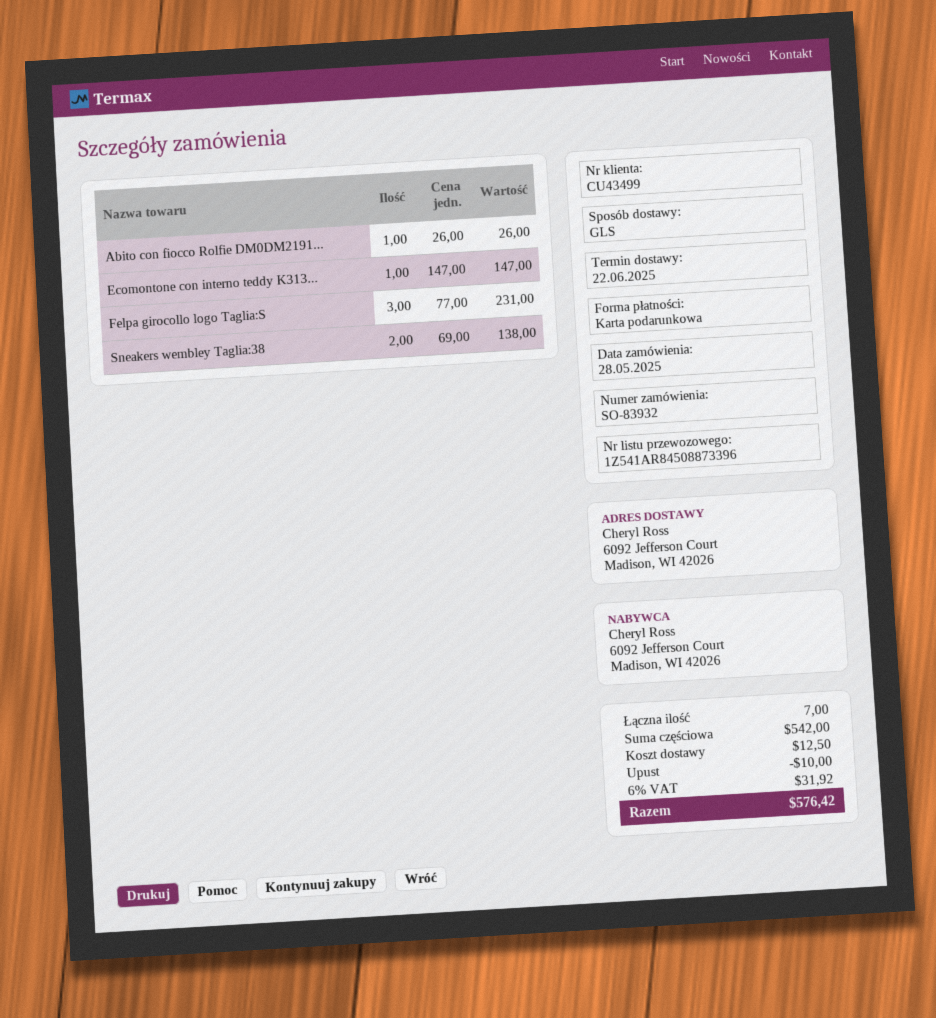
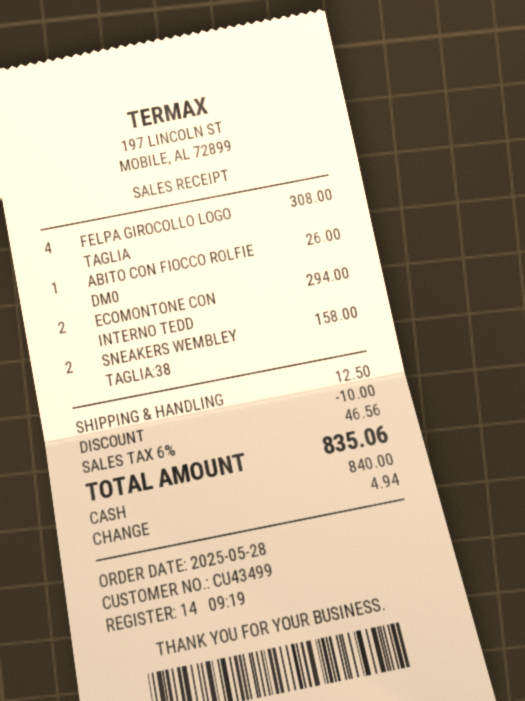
payment method: gift card -> cash
Ecomontone con interno teddy K313...: 1 for 147.00 -> 2 for 294.00
Felpa girocollo logo Taglia:S: 3 for 231.00 -> 4 for 308.00
Sneakers wembley Taglia:38: 2 for 138.00 -> 2 for 158.00
tax: 6% = 31.92 -> 6% = 46.56
total: 576.42 -> 835.06

